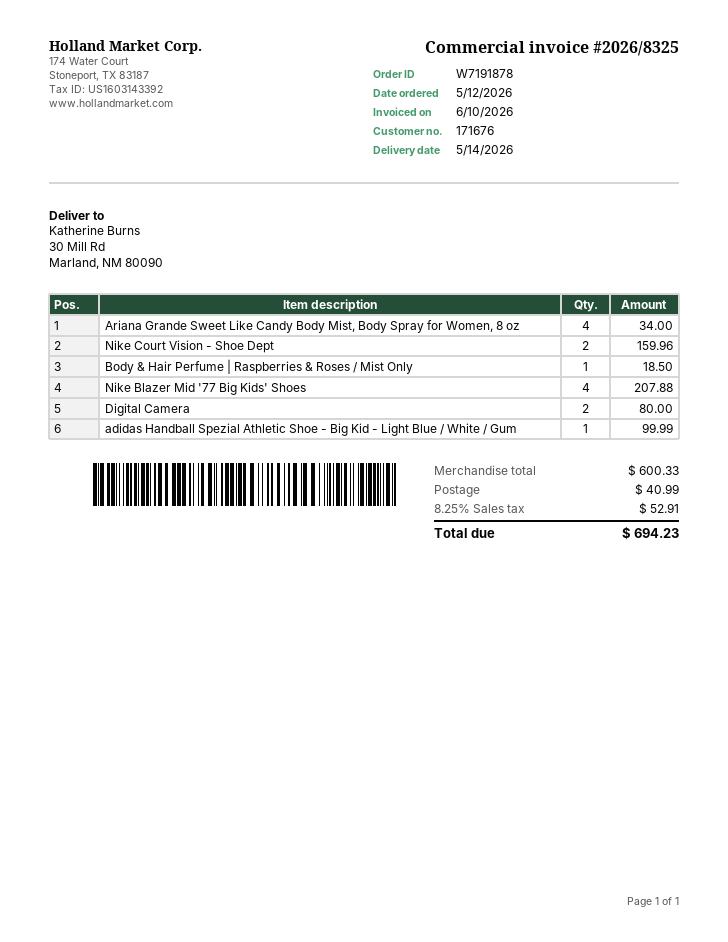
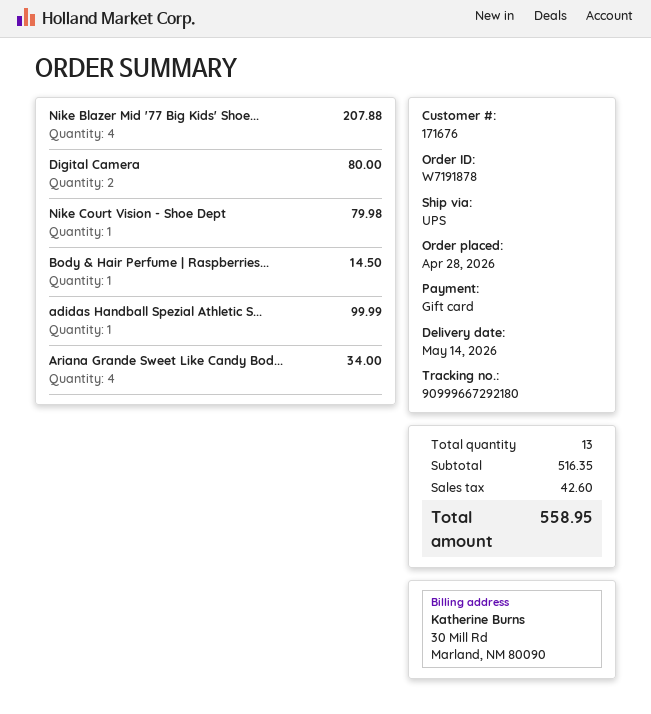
order date: 2026-05-12 -> 2026-04-28
Nike Court Vision - Shoe Dept: 2 for 159.96 -> 1 for 79.98
Body & Hair Perfume | Raspberries & Roses / Mist Only: 1 for 18.50 -> 1 for 14.50
subtotal: 600.33 -> 516.35
shipping: 40.99 -> none
tax: 52.91 -> 42.60
total: 694.23 -> 558.95

